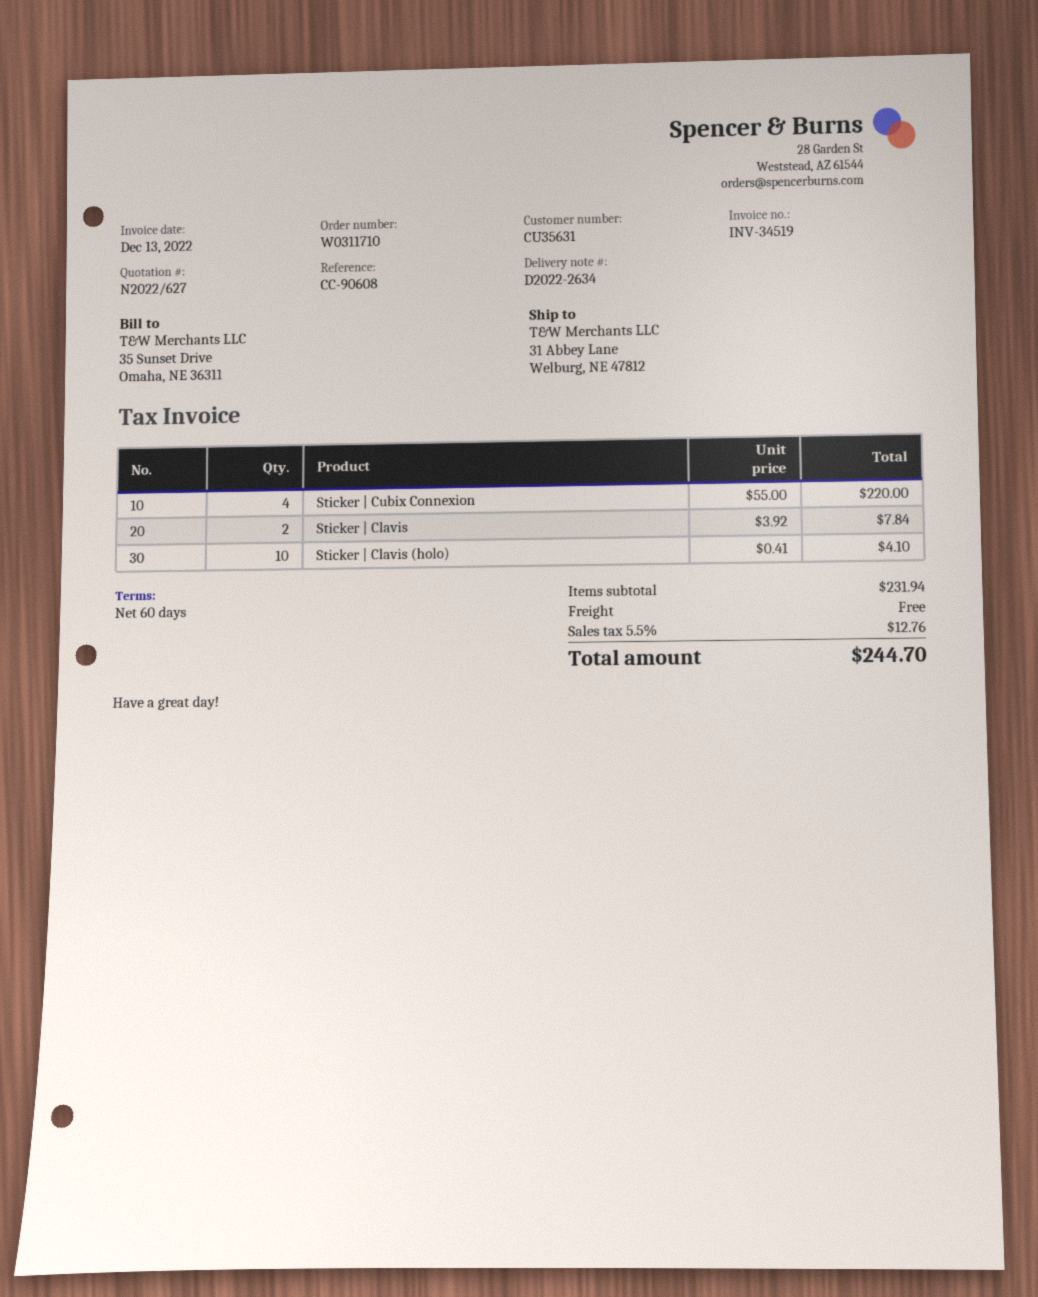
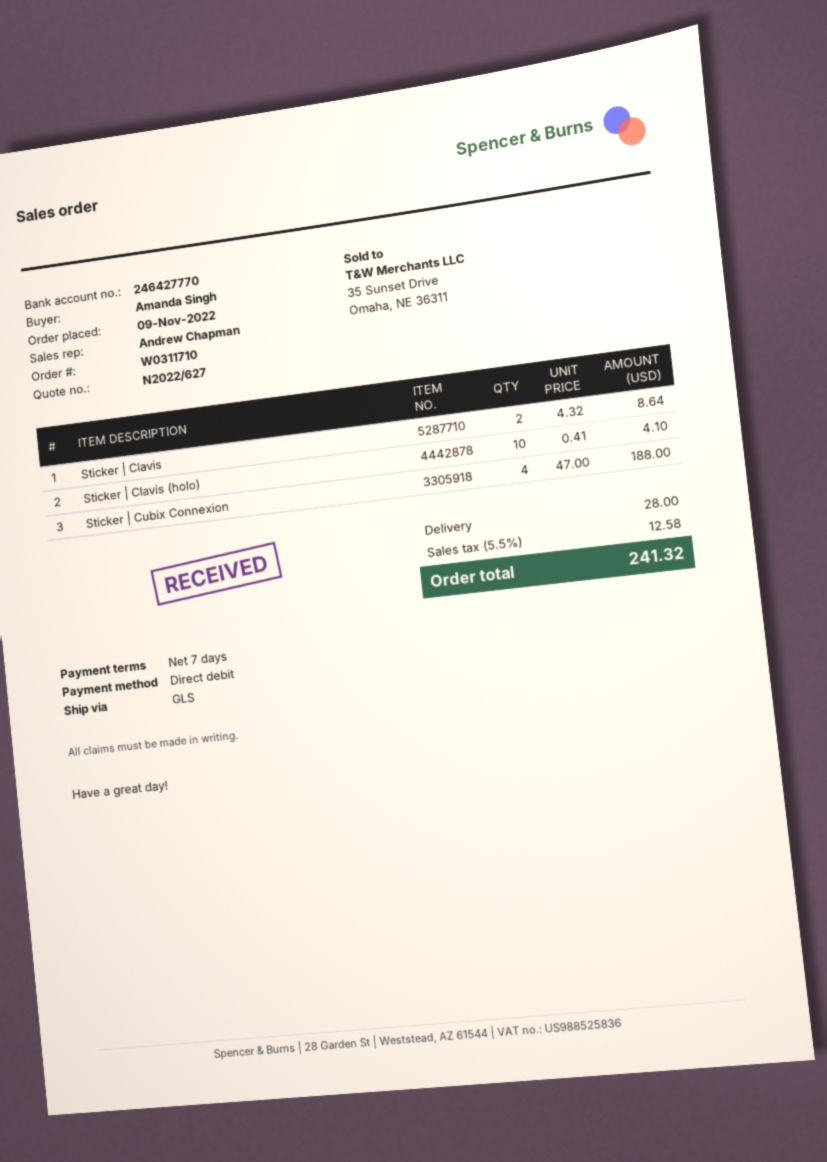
payment terms: 60 days -> 7 days
Sticker | Cubix Connexion: 4 x 55.00 = 220.00 -> 4 x 47.00 = 188.00
Sticker | Clavis: 2 x 3.92 = 7.84 -> 2 x 4.32 = 8.64
shipping: 0.00 -> 28.00
tax: 5.5% = 12.76 -> 5.5% = 12.58
total: 244.70 -> 241.32

